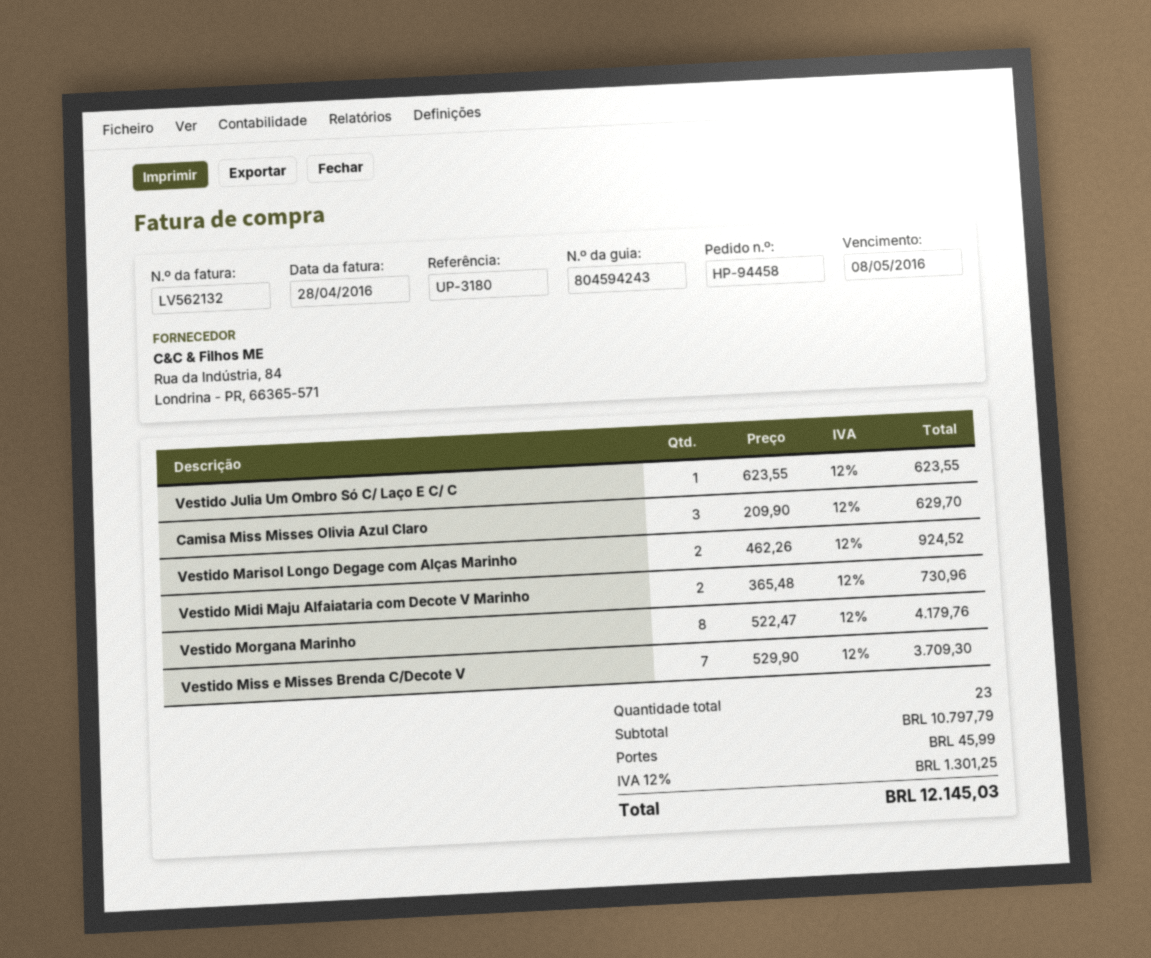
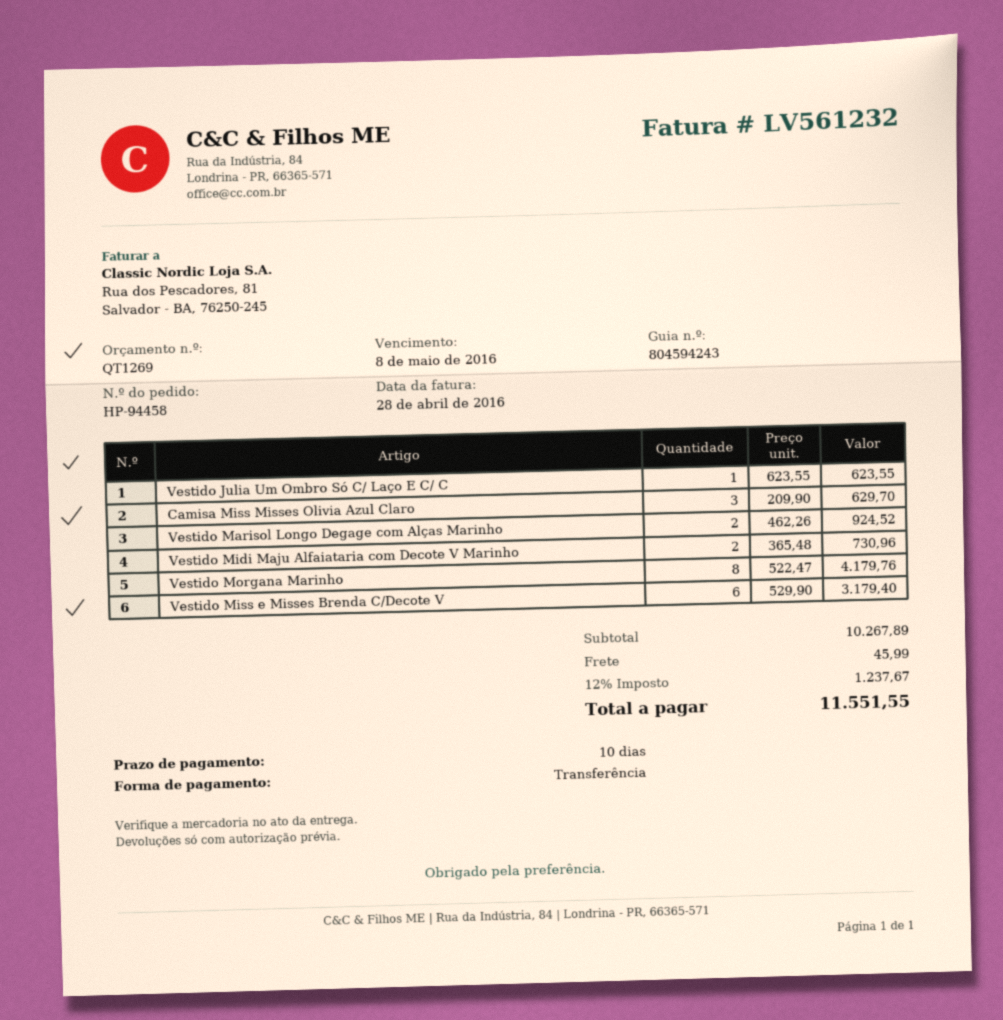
invoice number: LV562132 -> LV561232
Vestido Miss e Misses Brenda C/Decote V: 7 x 529.90 = 3709.30 -> 6 x 529.90 = 3179.40
subtotal: 10797.79 -> 10267.89
tax: 12% = 1301.25 -> 12% = 1237.67
total: 12145.03 -> 11551.55

